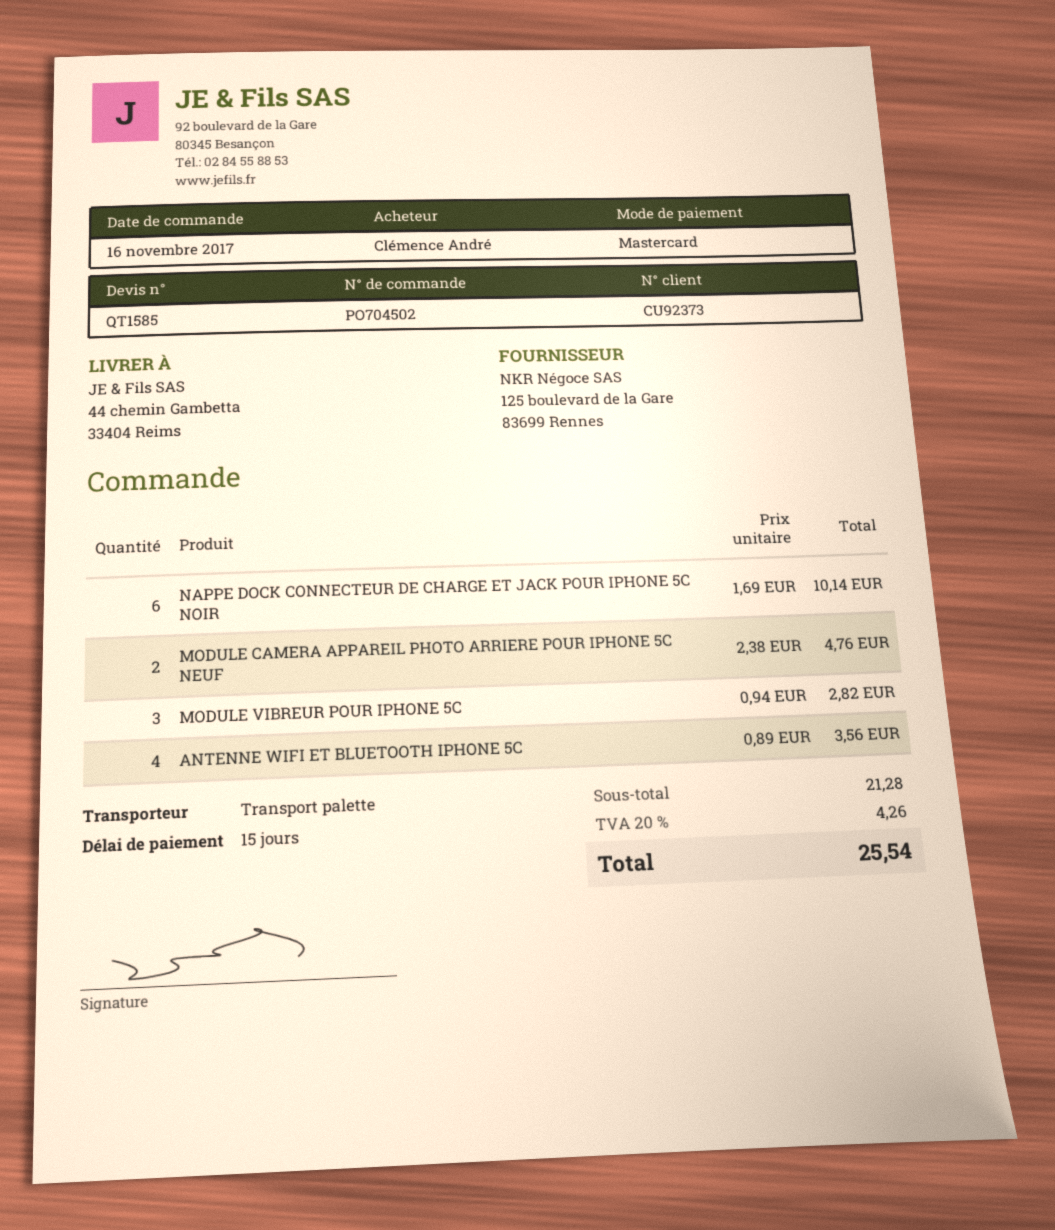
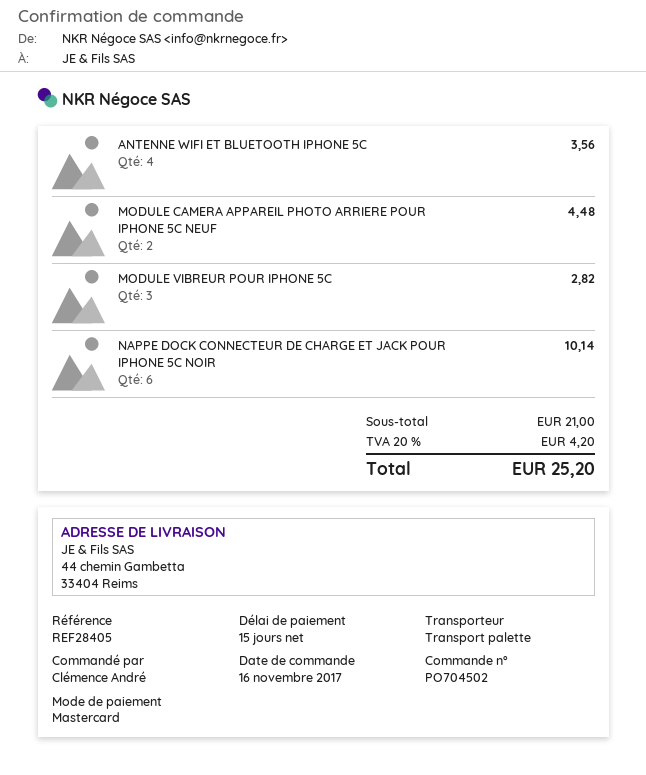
MODULE CAMERA APPAREIL PHOTO ARRIERE POUR IPHONE 5C NEUF: 2 for 4.76 -> 2 for 4.48
subtotal: 21.28 -> 21.00
tax: 20% = 4.26 -> 20% = 4.20
total: 25.54 -> 25.20

